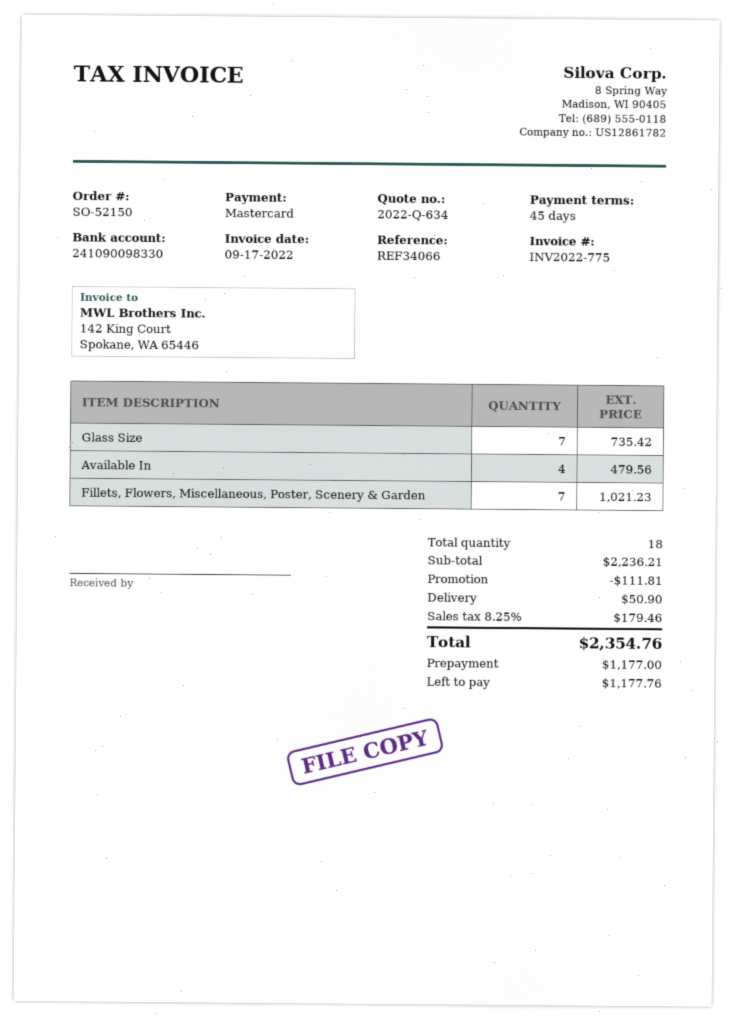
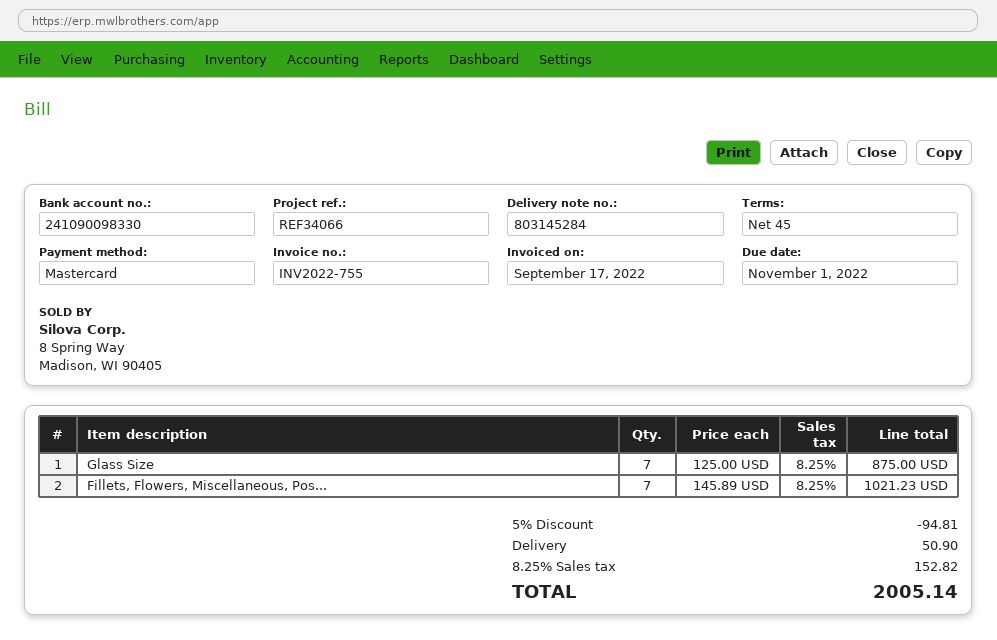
invoice number: INV2022-775 -> INV2022-755
Glass Size: 7 for 735.42 -> 7 for 875.00
Available In: 4 for 479.56 -> none
discount: 111.81 -> 94.81
tax: 8.25% = 179.46 -> 8.25% = 152.82
total: 2354.76 -> 2005.14

